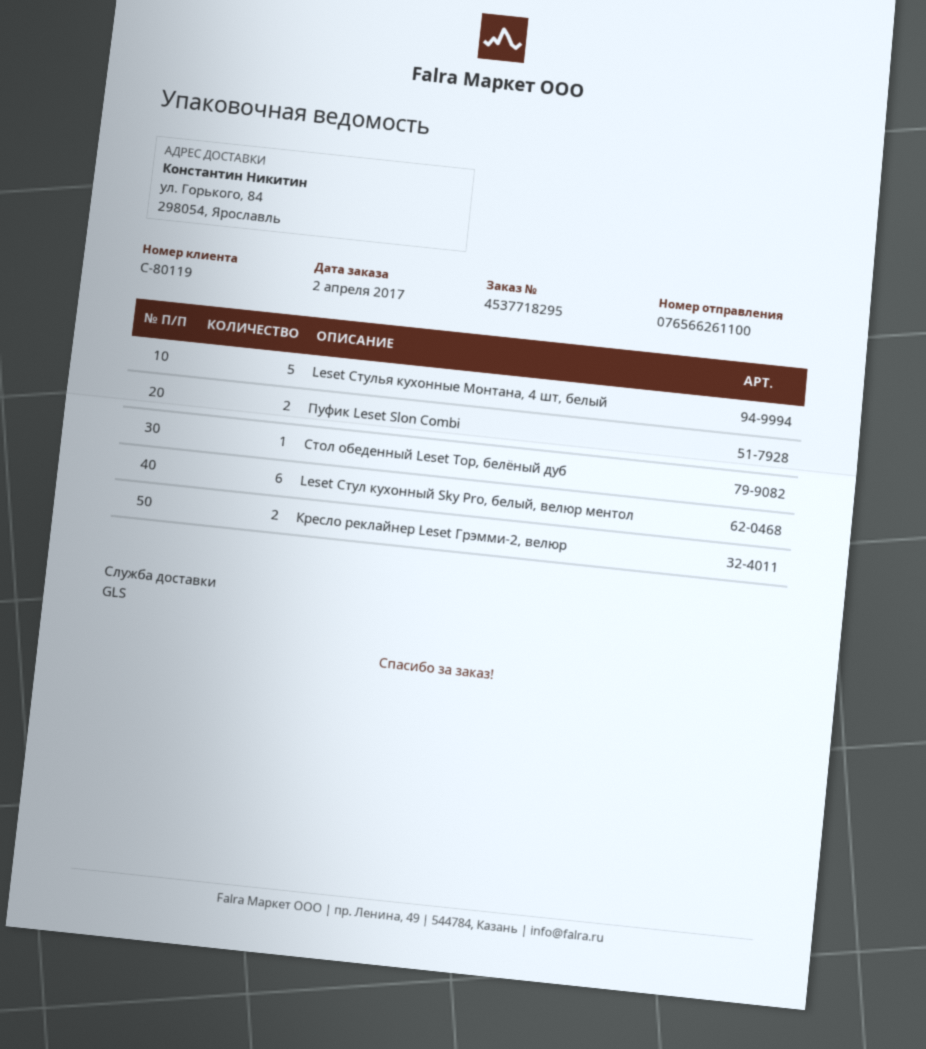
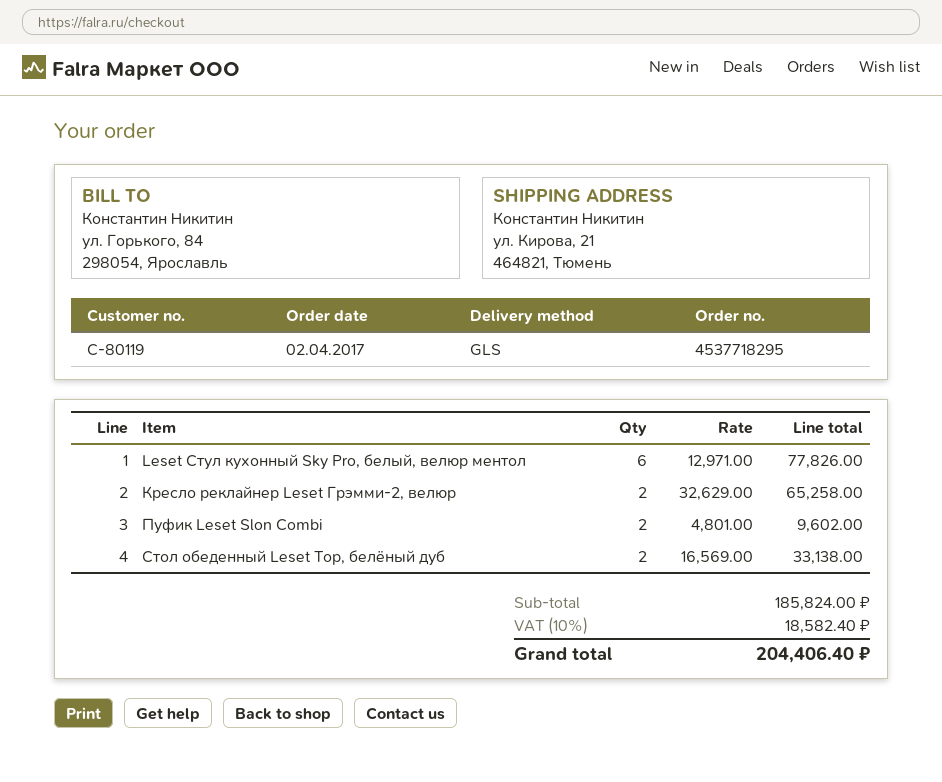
ship to: ул. Горького, 84, 298054, Ярославль -> ул. Кирова, 21, 464821, Тюмень
Leset Стулья кухонные Монтана, 4 шт, белый: 5 -> none
Стол обеденный Leset Тор, белёный дуб: 1 -> 2

